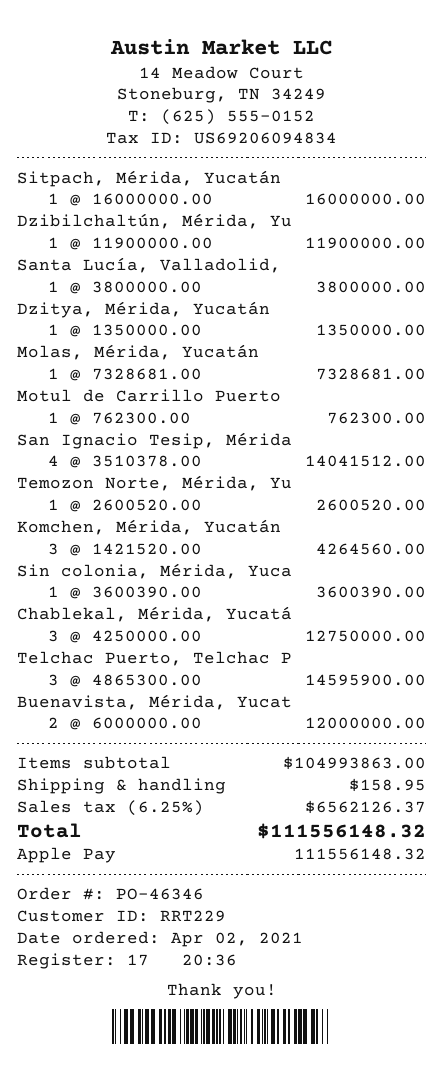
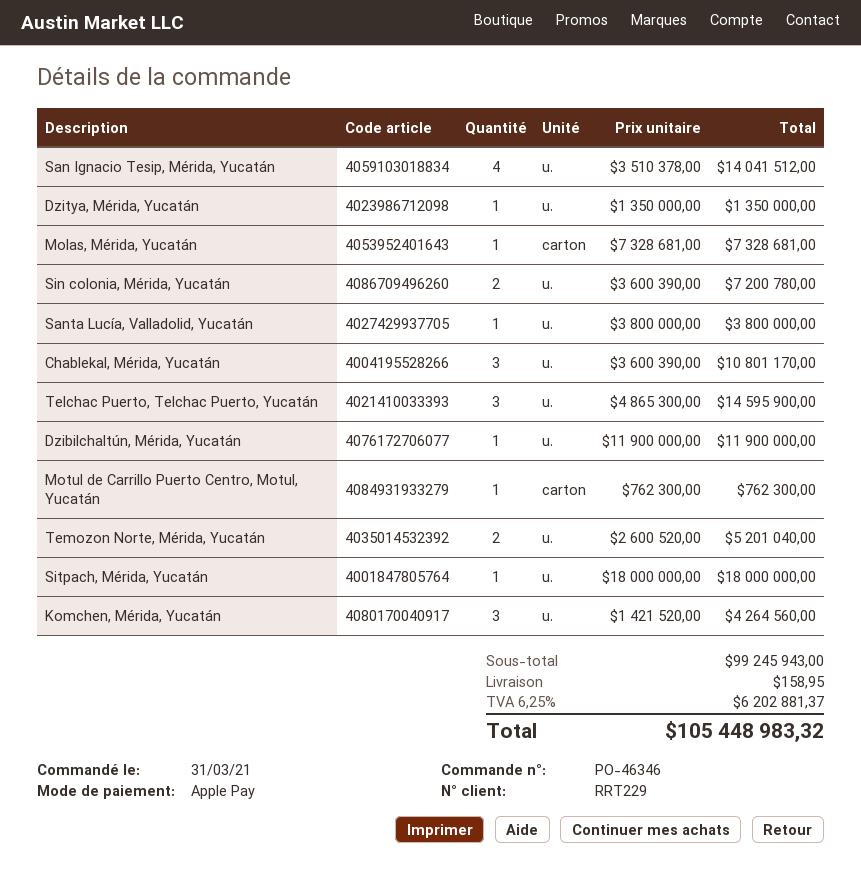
order date: 2021-04-02 -> 2021-03-31
Sitpach, Mérida, Yucatán: 1 x 16000000.00 = 16000000.00 -> 1 x 18000000.00 = 18000000.00
Temozon Norte, Mérida, Yu: 1 x 2600520.00 = 2600520.00 -> 2 x 2600520.00 = 5201040.00
Sin colonia, Mérida, Yuca: 1 x 3600390.00 = 3600390.00 -> 2 x 3600390.00 = 7200780.00
Chablekal, Mérida, Yucatá: 3 x 4250000.00 = 12750000.00 -> 3 x 3600390.00 = 10801170.00
Buenavista, Mérida, Yucat: 2 x 6000000.00 = 12000000.00 -> none
subtotal: 104993863.00 -> 99245943.00
tax: 6.25% = 6562126.37 -> 6.25% = 6202881.37
total: 111556148.32 -> 105448983.32

